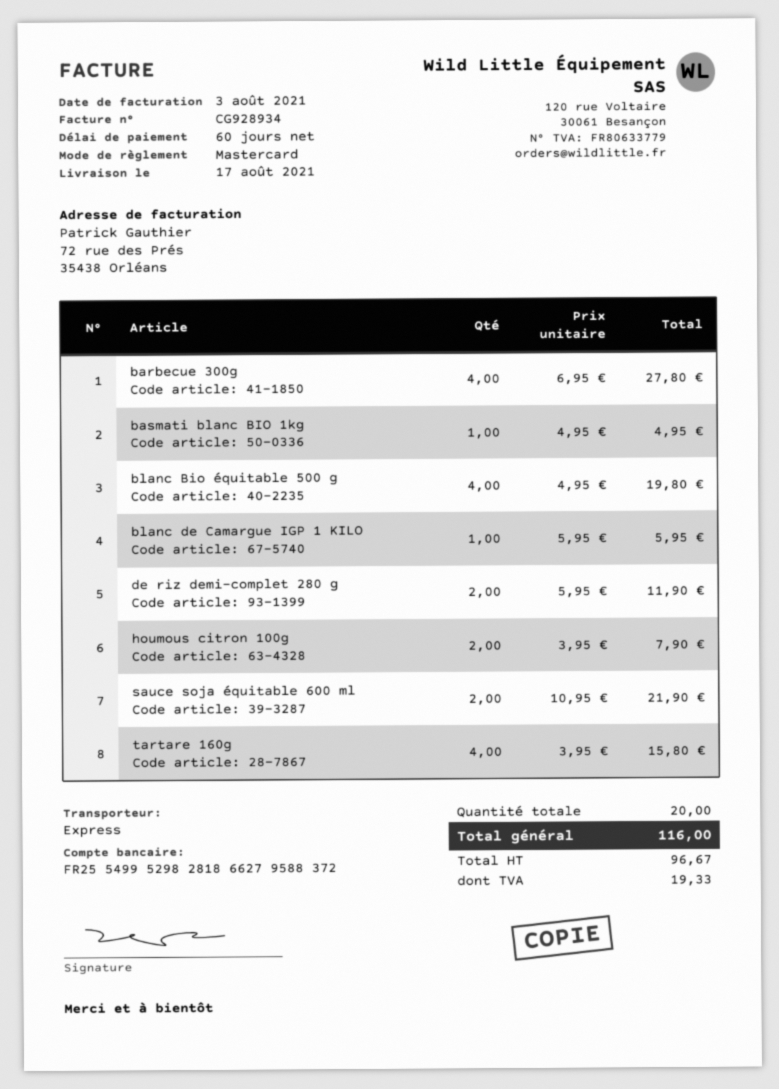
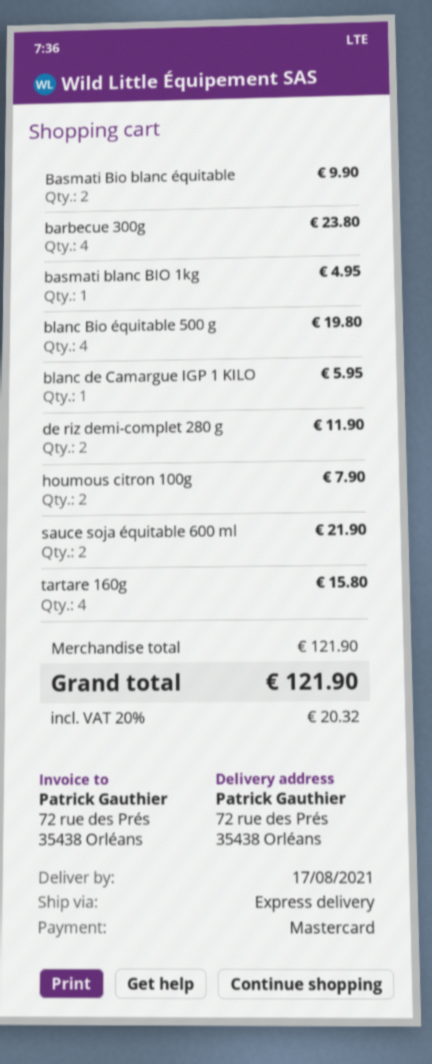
barbecue 300g: 4 for 27.80 -> 4 for 23.80
Basmati Bio blanc équitable: none -> 2 for 9.90
tax: 19.33 -> 20.32
total: 116.00 -> 121.90

